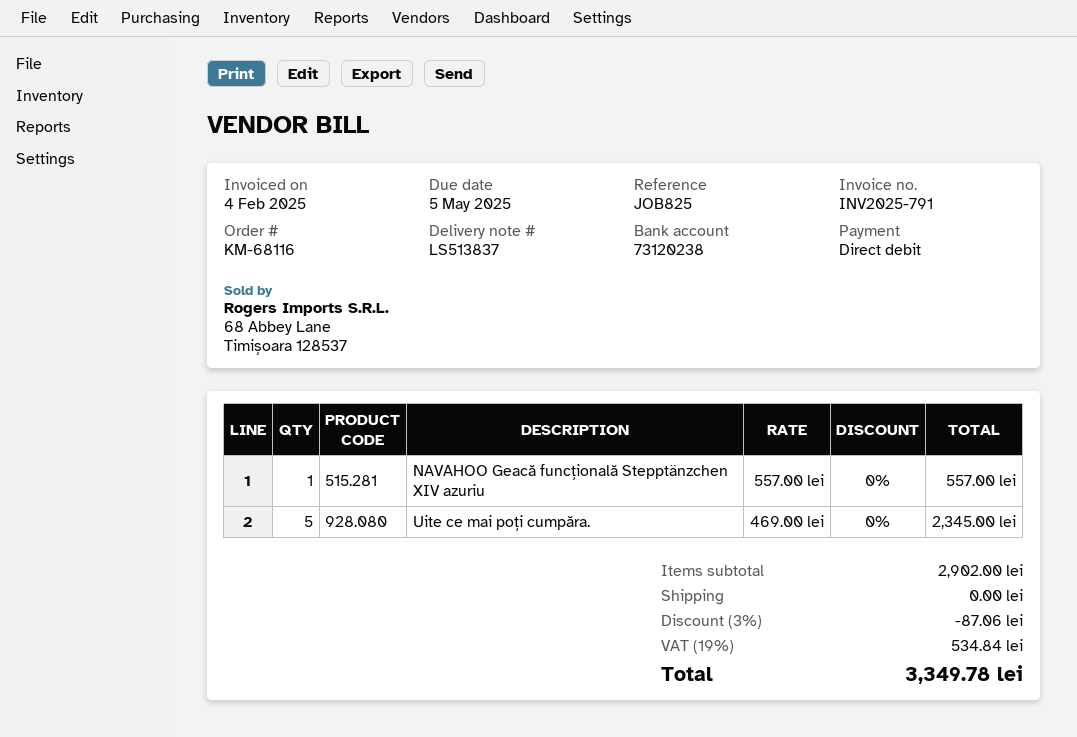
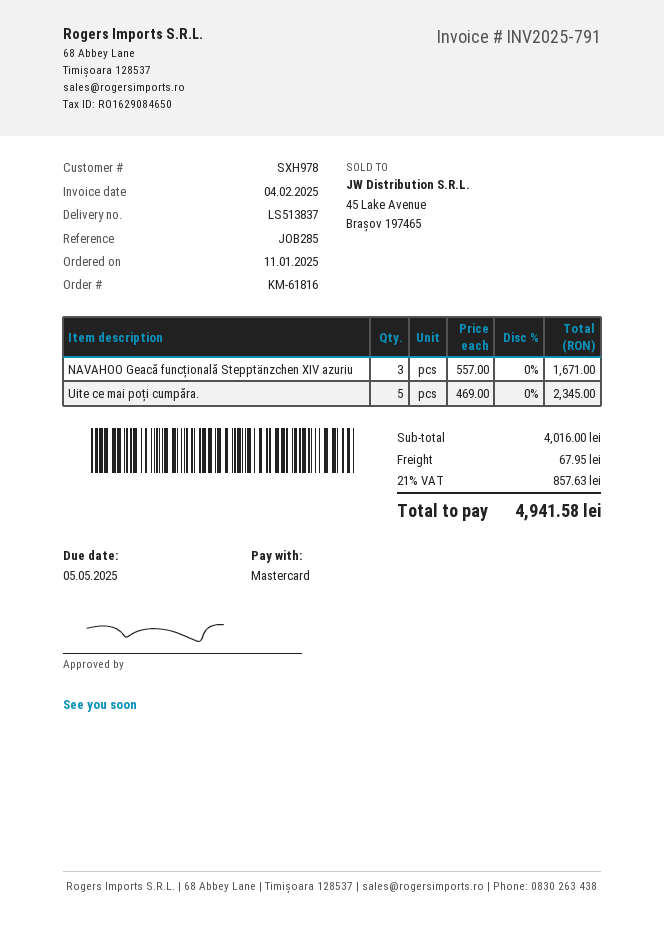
order number: KM-68116 -> KM-61816
reference: JOB825 -> JOB285
payment method: direct debit -> Mastercard
NAVAHOO Geacă funcțională Stepptänzchen XIV azuriu: 1 x 557.00 = 557.00 -> 3 x 557.00 = 1671.00
subtotal: 2902.00 -> 4016.00
discount: 3% = 87.06 -> none
shipping: 0.00 -> 67.95
tax: 19% = 534.84 -> 21% = 857.63
total: 3349.78 -> 4941.58

